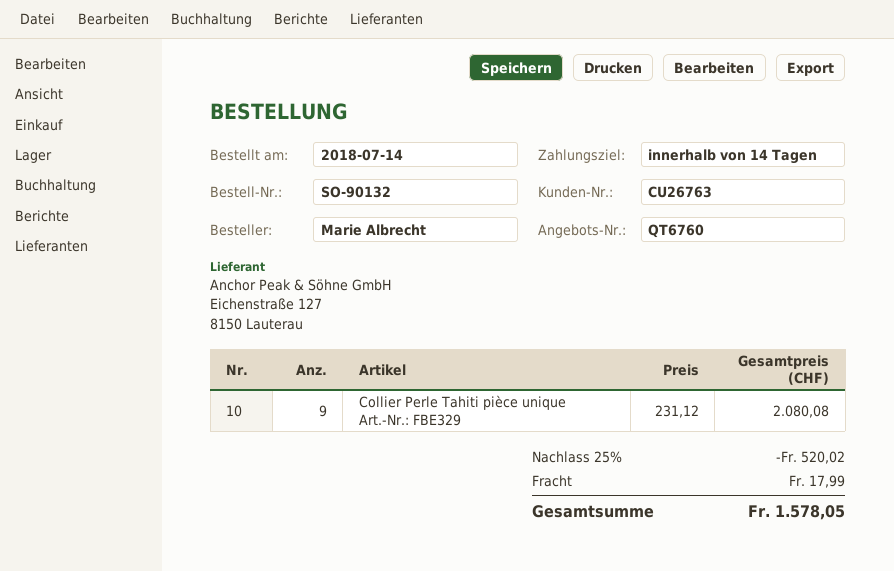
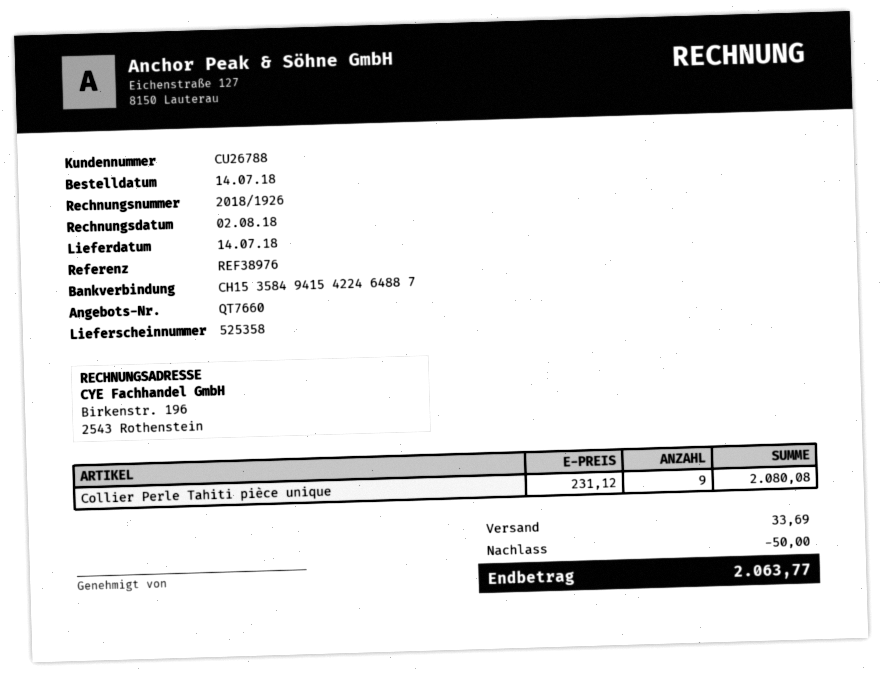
quote number: QT6760 -> QT7660
customer number: CU26763 -> CU26788
discount: 520.02 -> 50.00
shipping: 17.99 -> 33.69
total: 1578.05 -> 2063.77

